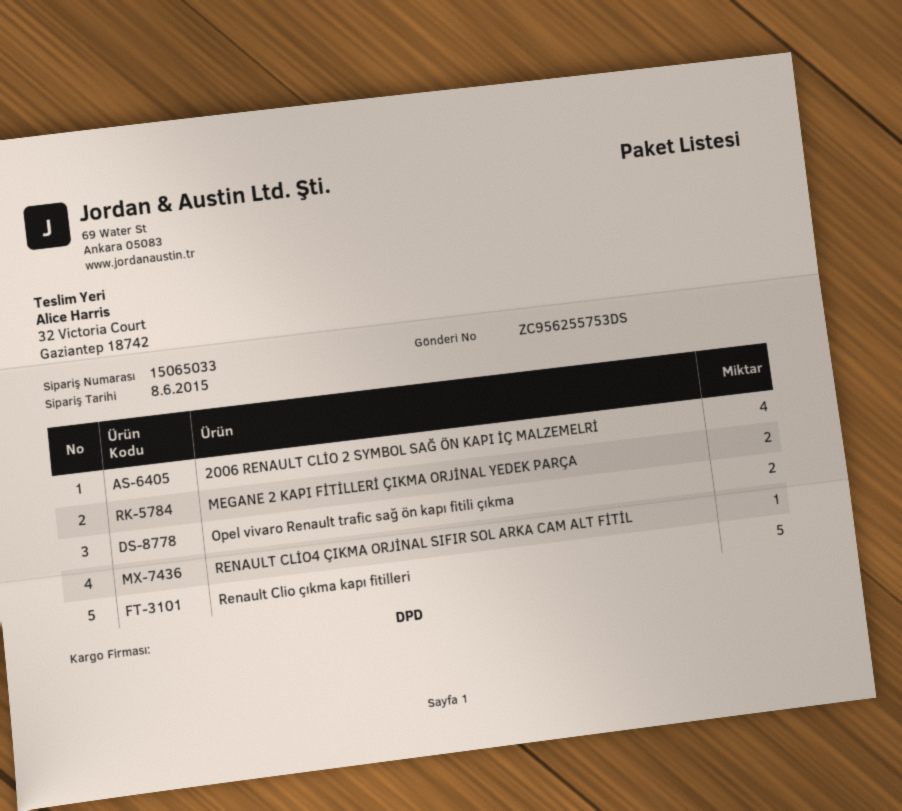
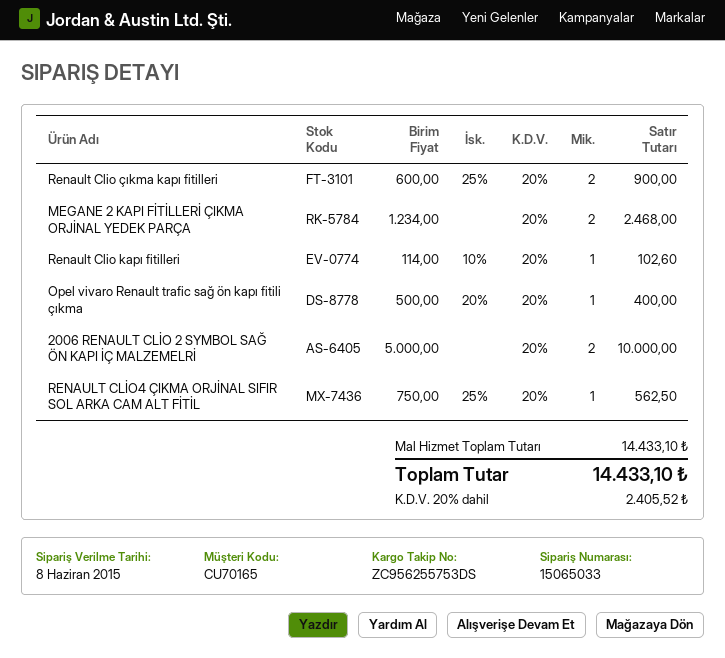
2006 RENAULT CLİO 2 SYMBOL SAĞ ÖN KAPI İÇ MALZEMELRİ: 4 -> 2
Opel vivaro Renault trafic sağ ön kapı fitili çıkma: 2 -> 1
Renault Clio çıkma kapı fitilleri: 5 -> 2
Renault Clio kapı fitilleri: none -> 1

